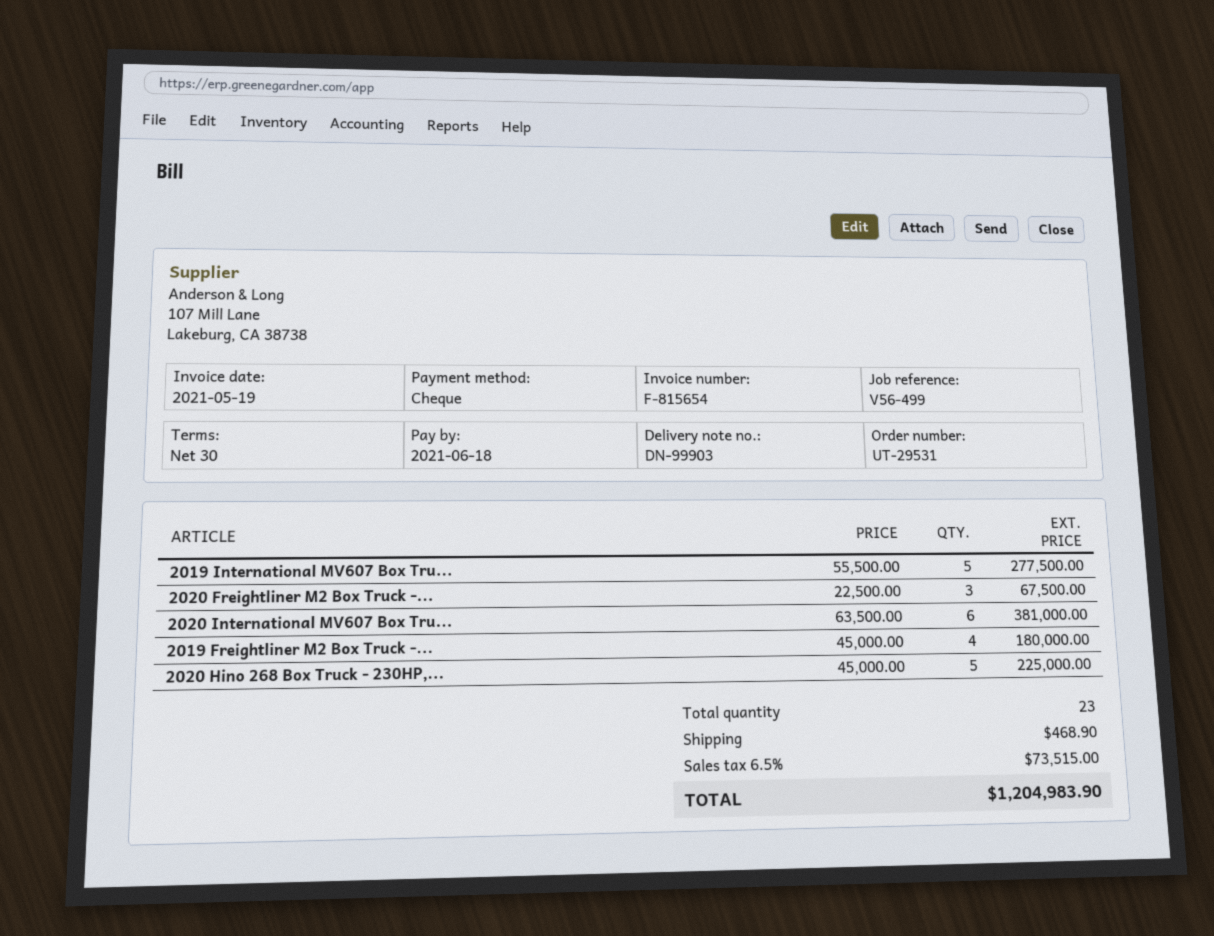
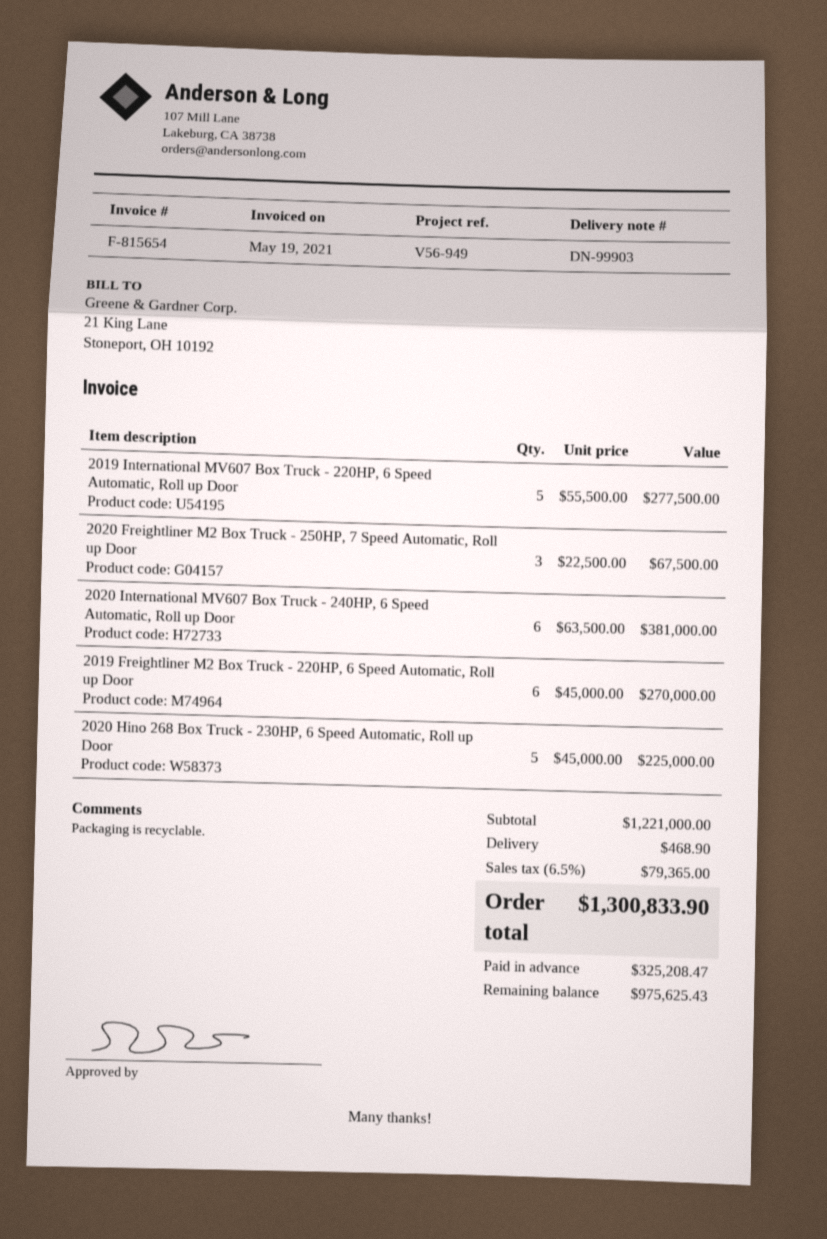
reference: V56-499 -> V56-949
2019 Freightliner M2 Box Truck -...: 4 x 45000.00 = 180000.00 -> 6 x 45000.00 = 270000.00
tax: 6.5% = 73515.00 -> 6.5% = 79365.00
total: 1204983.90 -> 1300833.90

